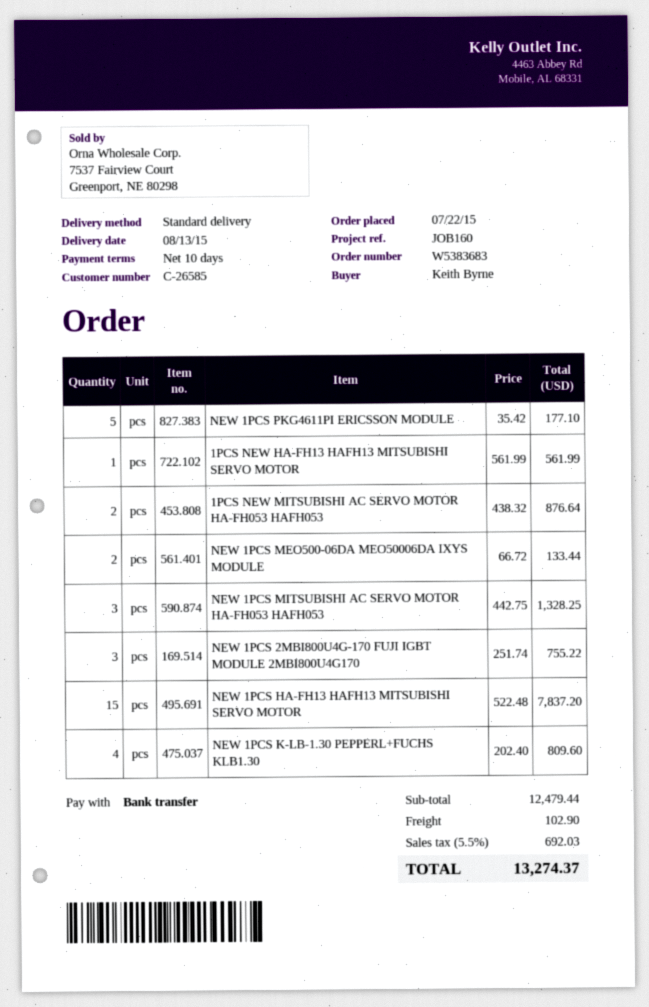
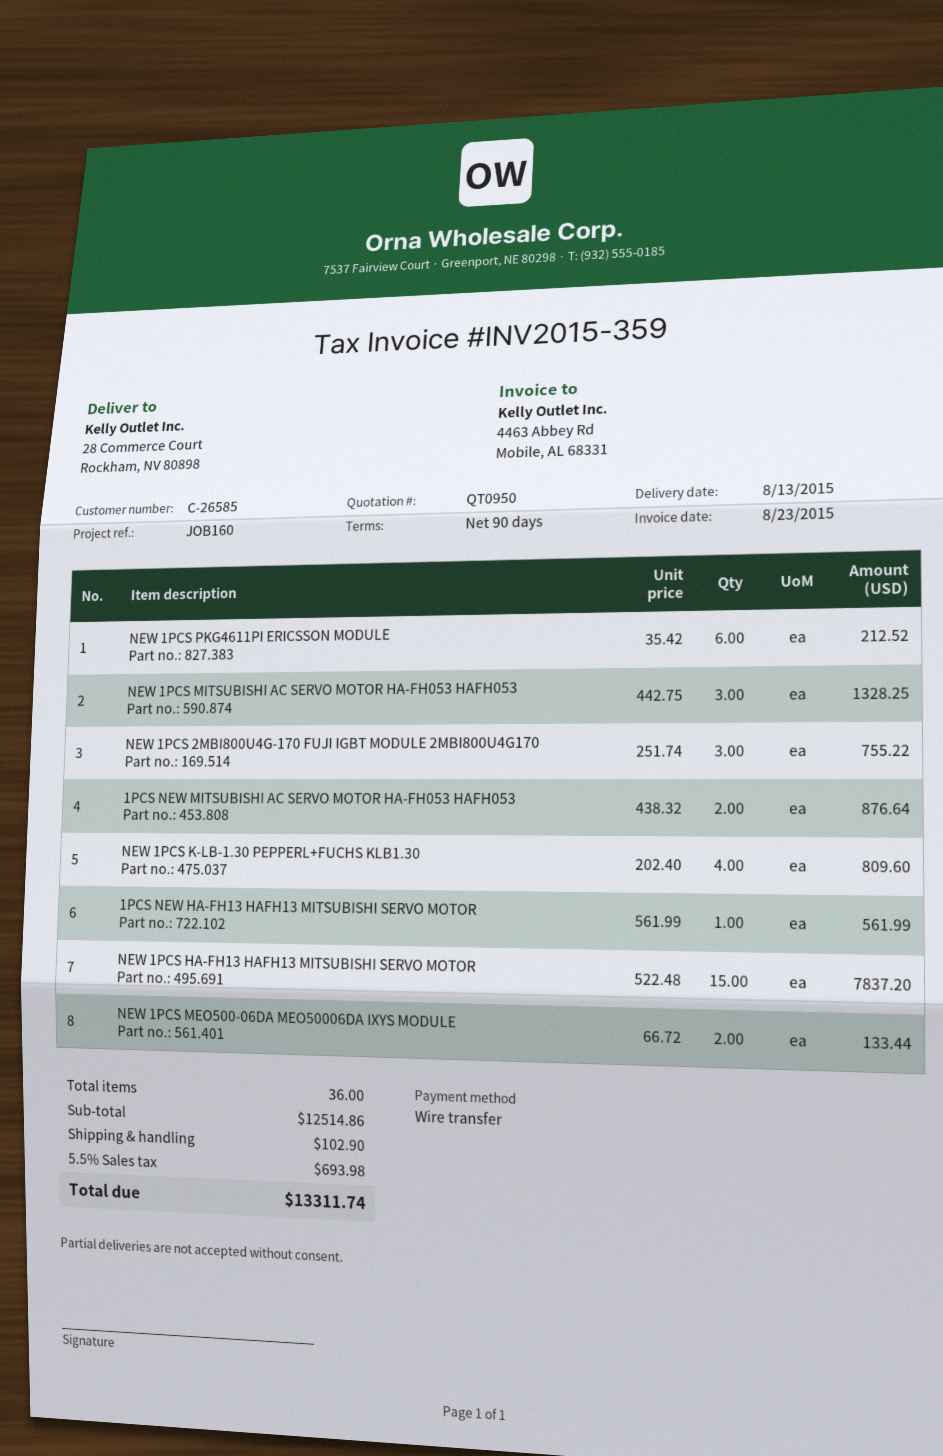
payment terms: 10 days -> 90 days
NEW 1PCS PKG4611PI ERICSSON MODULE: 5 x 35.42 = 177.10 -> 6 x 35.42 = 212.52
subtotal: 12479.44 -> 12514.86
tax: 5.5% = 692.03 -> 5.5% = 693.98
total: 13274.37 -> 13311.74

